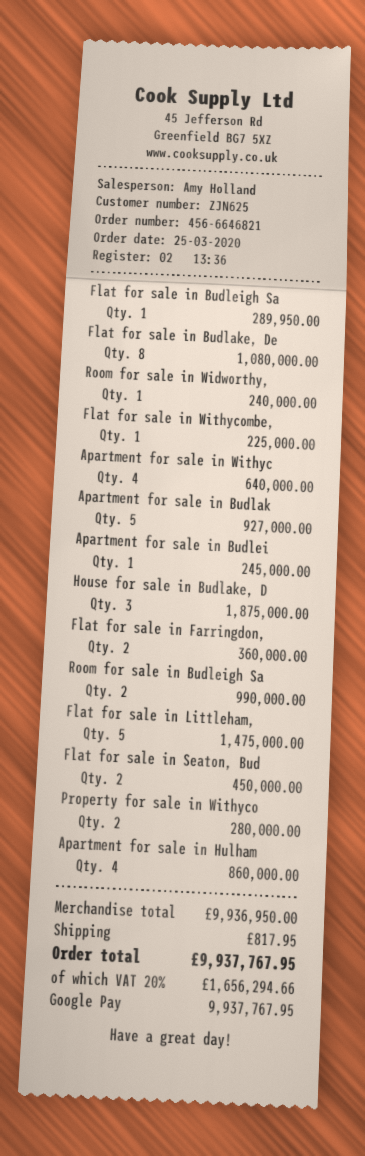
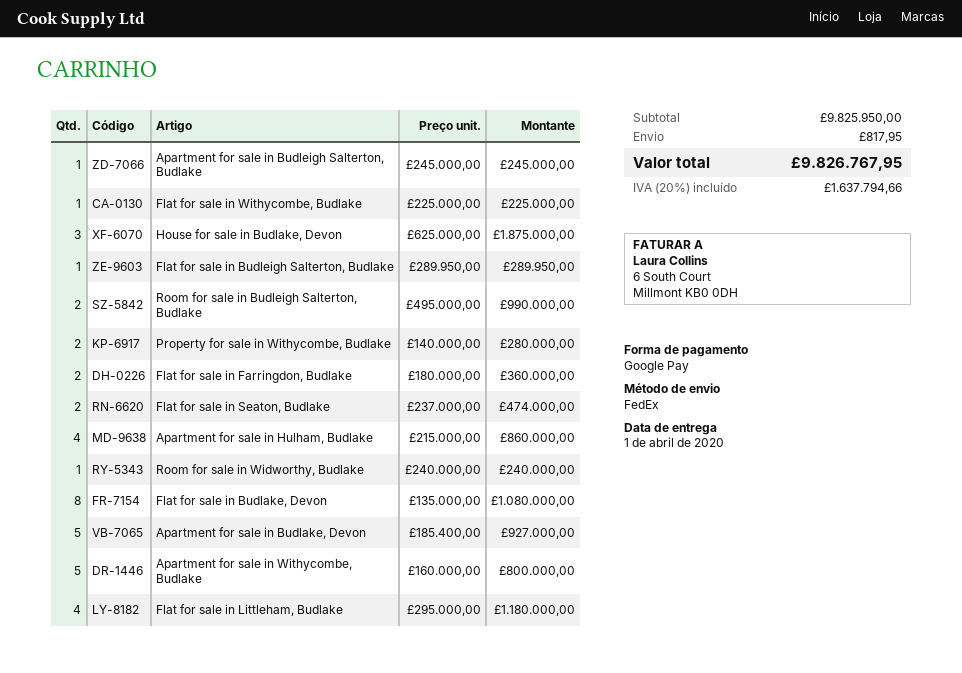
Apartment for sale in Withyc: 4 for 640000.00 -> 5 for 800000.00
Flat for sale in Littleham,: 5 for 1475000.00 -> 4 for 1180000.00
Flat for sale in Seaton, Bud: 2 for 450000.00 -> 2 for 474000.00
subtotal: 9936950.00 -> 9825950.00
tax: 20% = 1656294.66 -> 20% = 1637794.66
total: 9937767.95 -> 9826767.95

